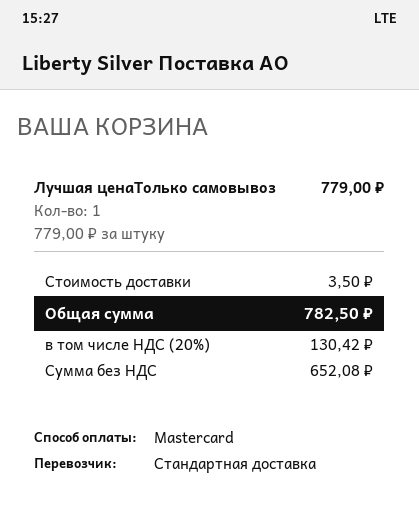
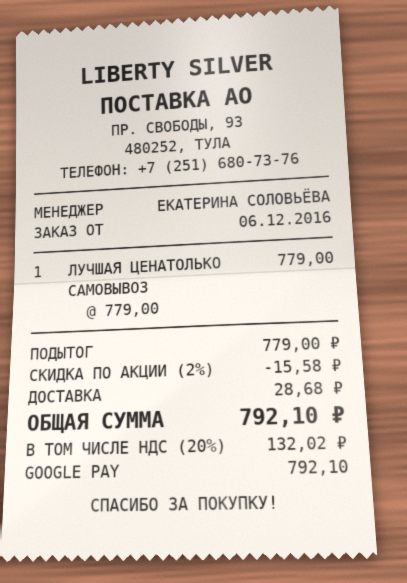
payment method: Mastercard -> Google Pay
discount: none -> 2% = 15.58
shipping: 3.50 -> 28.68
tax: 20% = 130.42 -> 20% = 132.02
total: 782.50 -> 792.10

